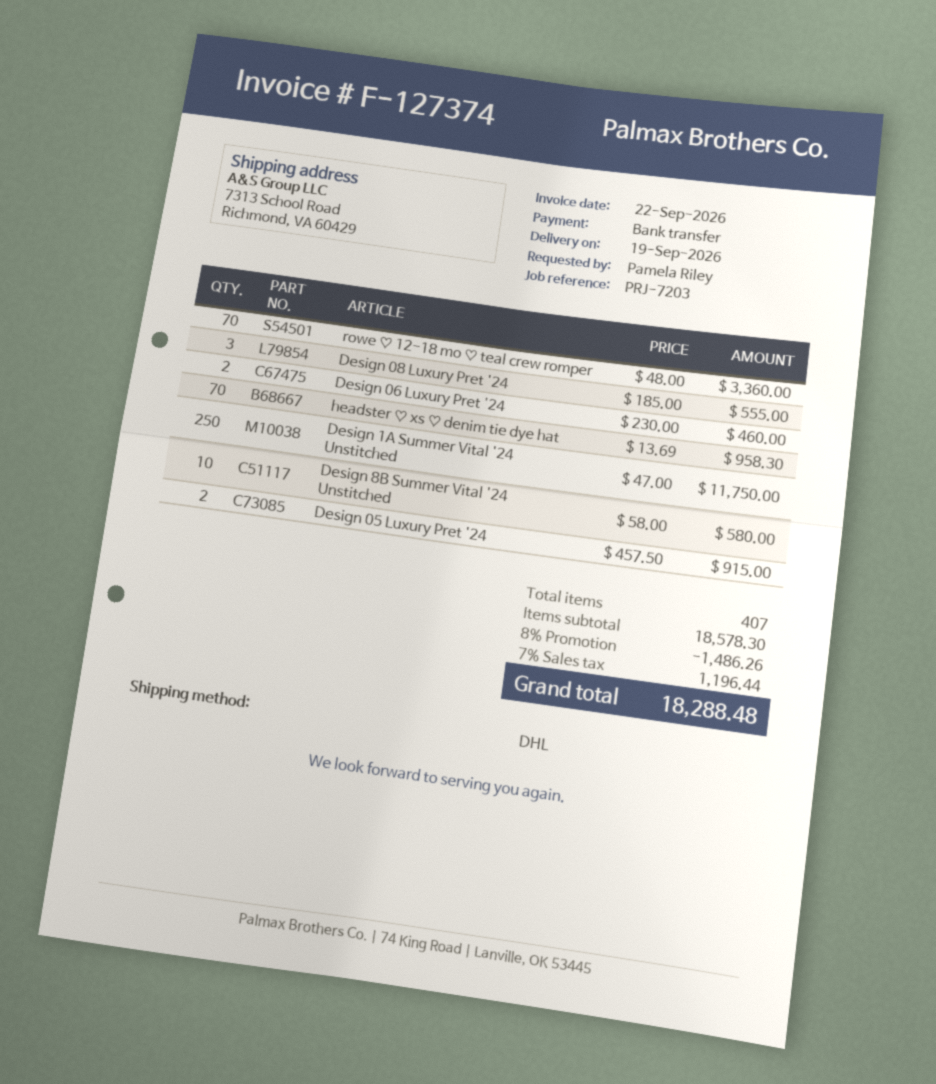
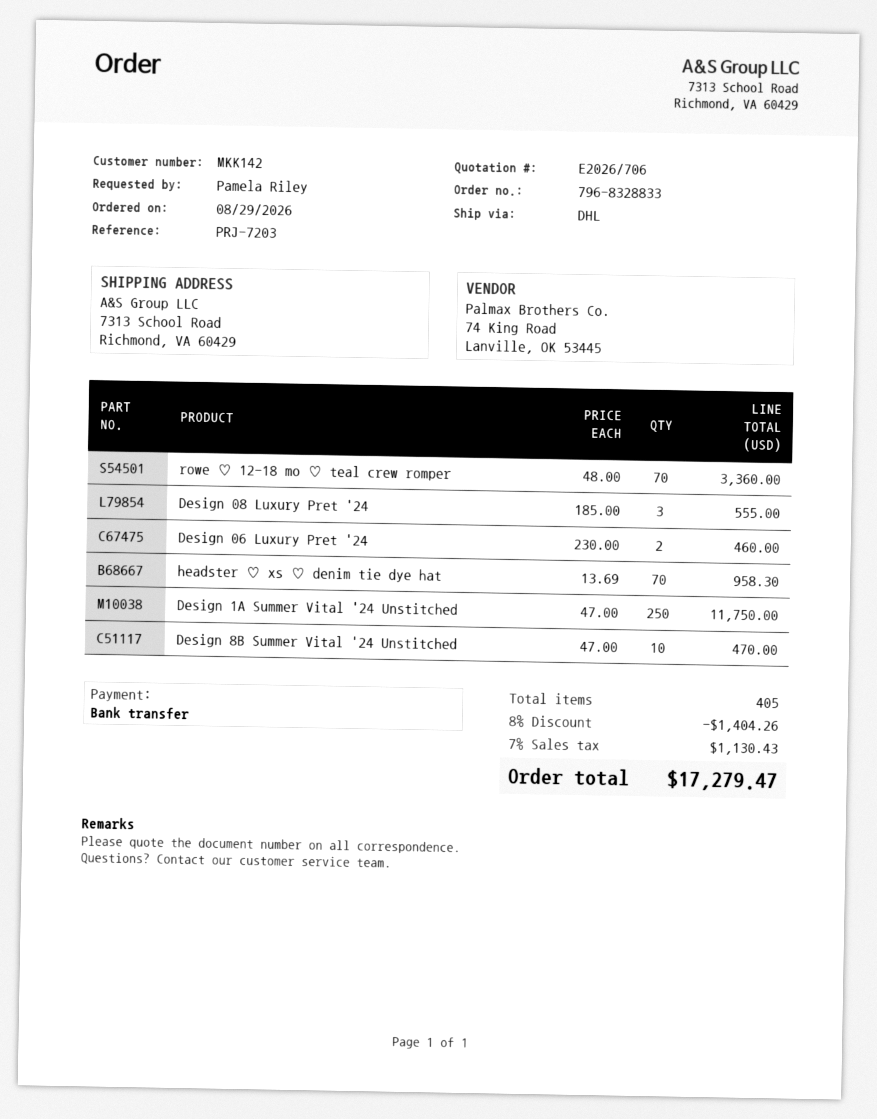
Design 8B Summer Vital '24 Unstitched: 10 x 58.00 = 580.00 -> 10 x 47.00 = 470.00
Design 05 Luxury Pret '24: 2 x 457.50 = 915.00 -> none
total quantity: 407 -> 405
discount: 8% = 1486.26 -> 8% = 1404.26
tax: 7% = 1196.44 -> 7% = 1130.43
total: 18288.48 -> 17279.47

